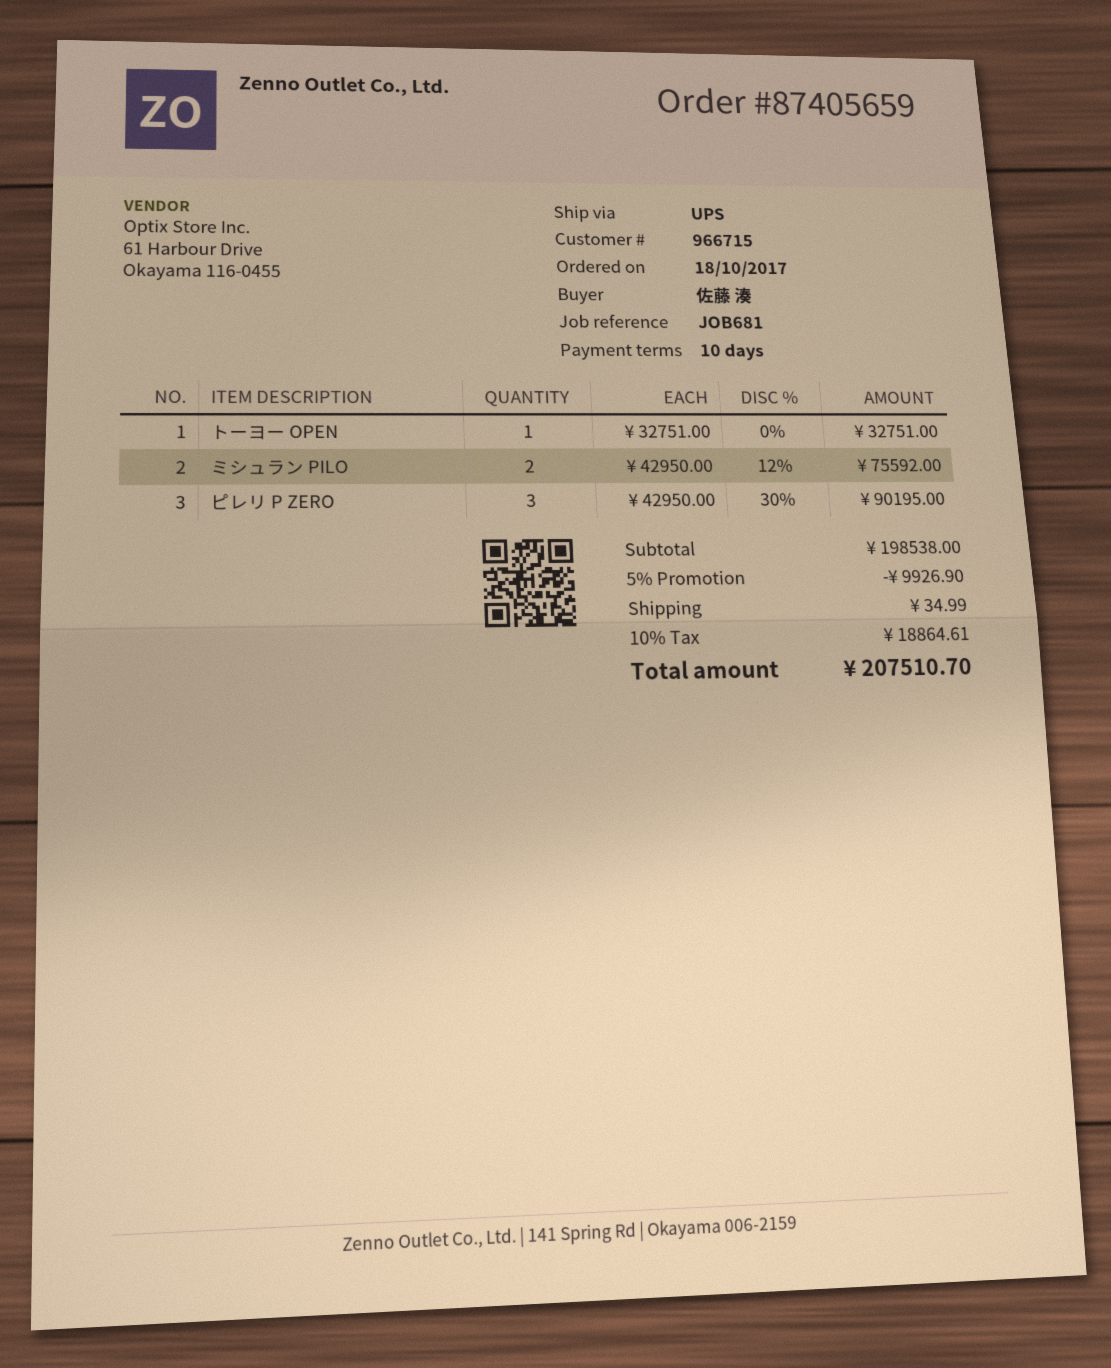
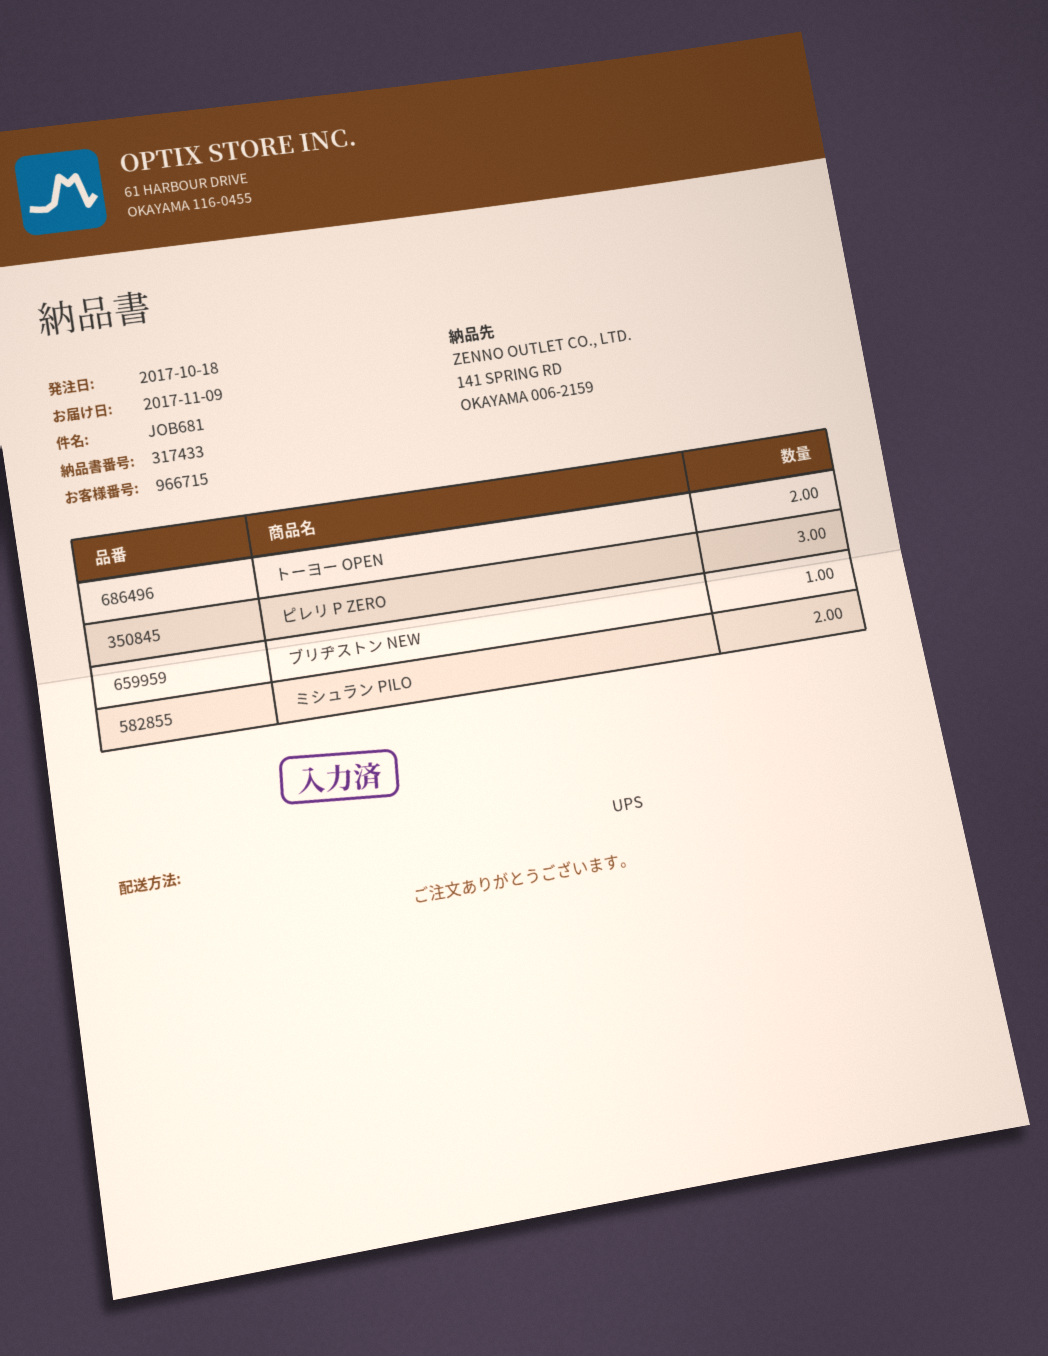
トーヨー OPEN: 1 -> 2
ブリヂストン NEW: none -> 1

